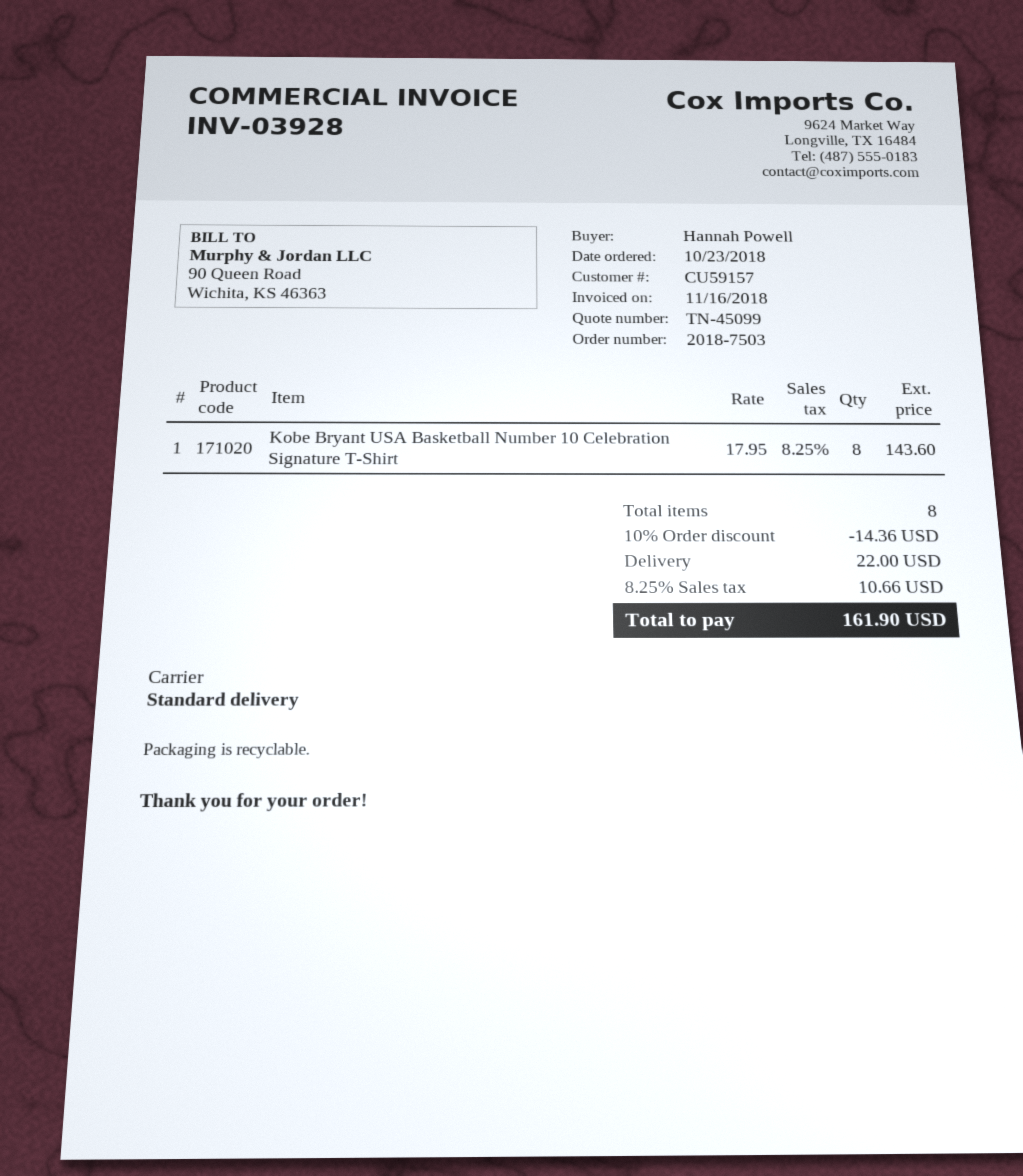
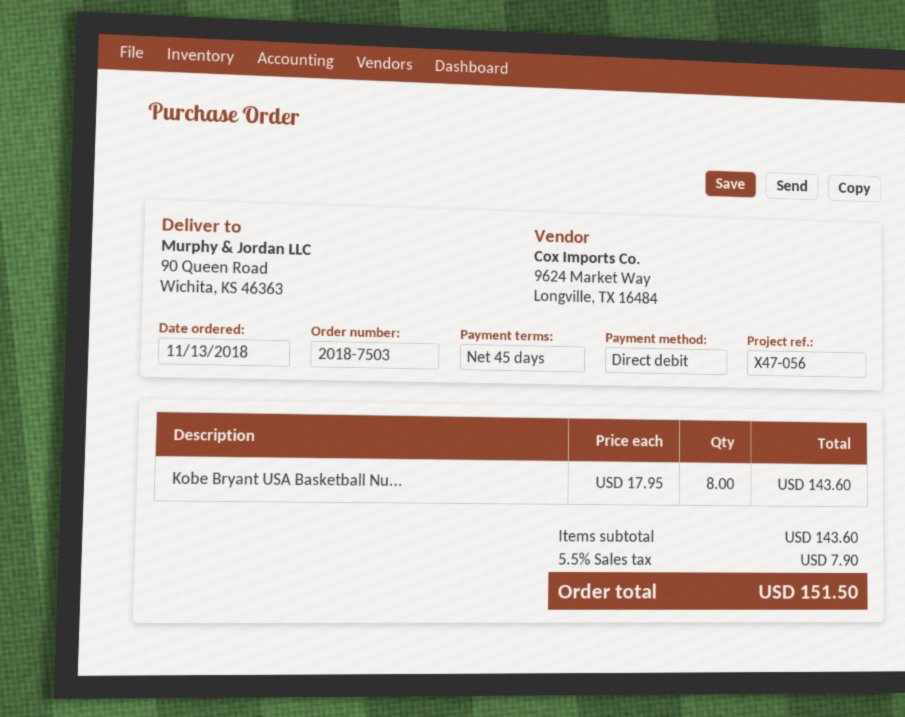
order date: 2018-10-23 -> 2018-11-13
discount: 10% = 14.36 -> none
shipping: 22.00 -> none
tax: 8.25% = 10.66 -> 5.5% = 7.90
total: 161.90 -> 151.50

